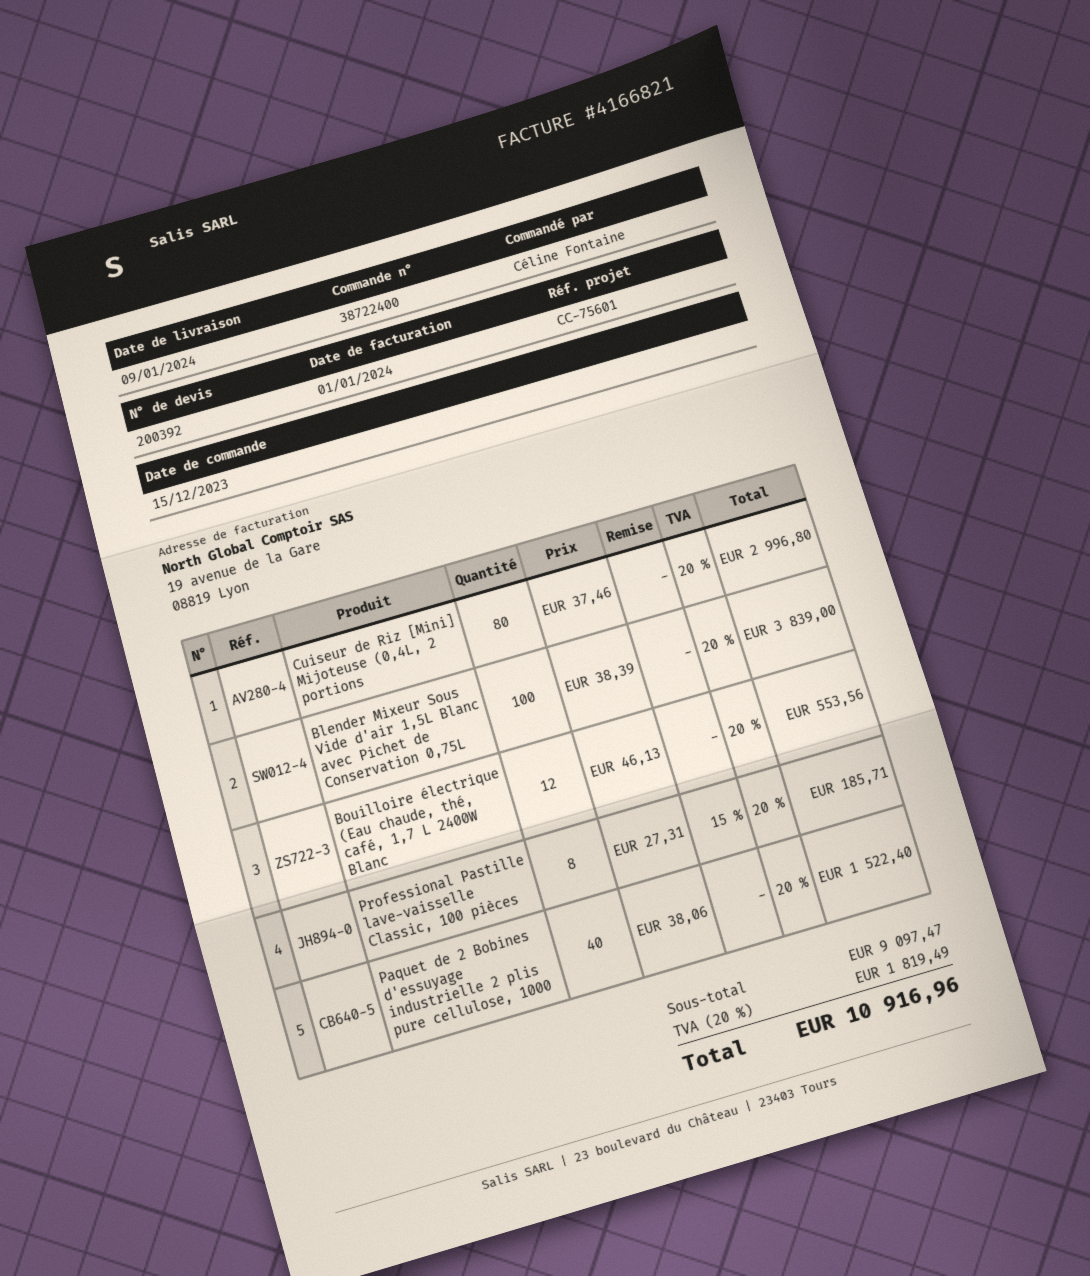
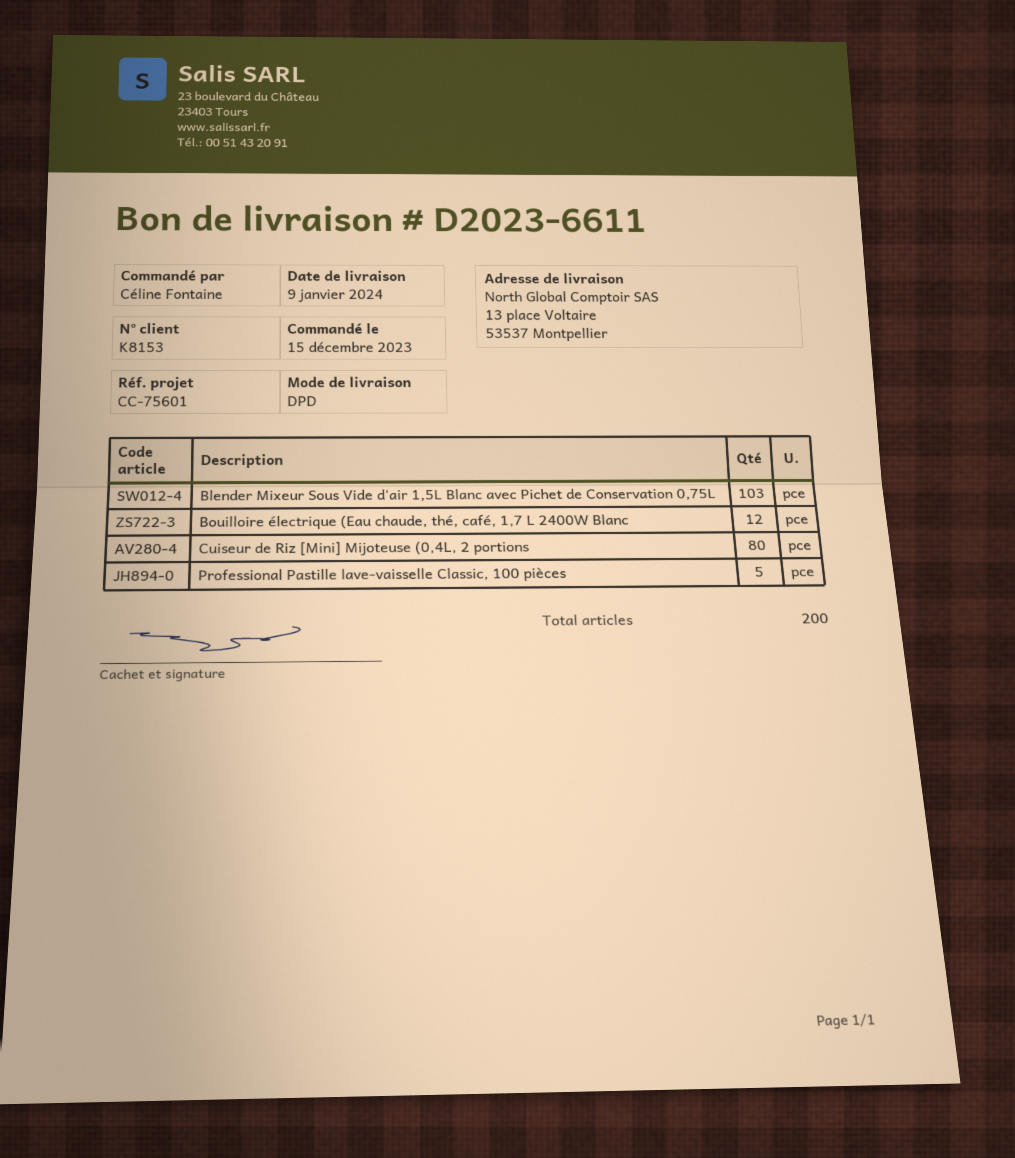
Blender Mixeur Sous Vide d'air 1,5L Blanc avec Pichet de Conservation 0,75L: 100 -> 103
Professional Pastille lave-vaisselle Classic, 100 pièces: 8 -> 5
Paquet de 2 Bobines d'essuyage industrielle 2 plis pure cellulose, 1000: 40 -> none

